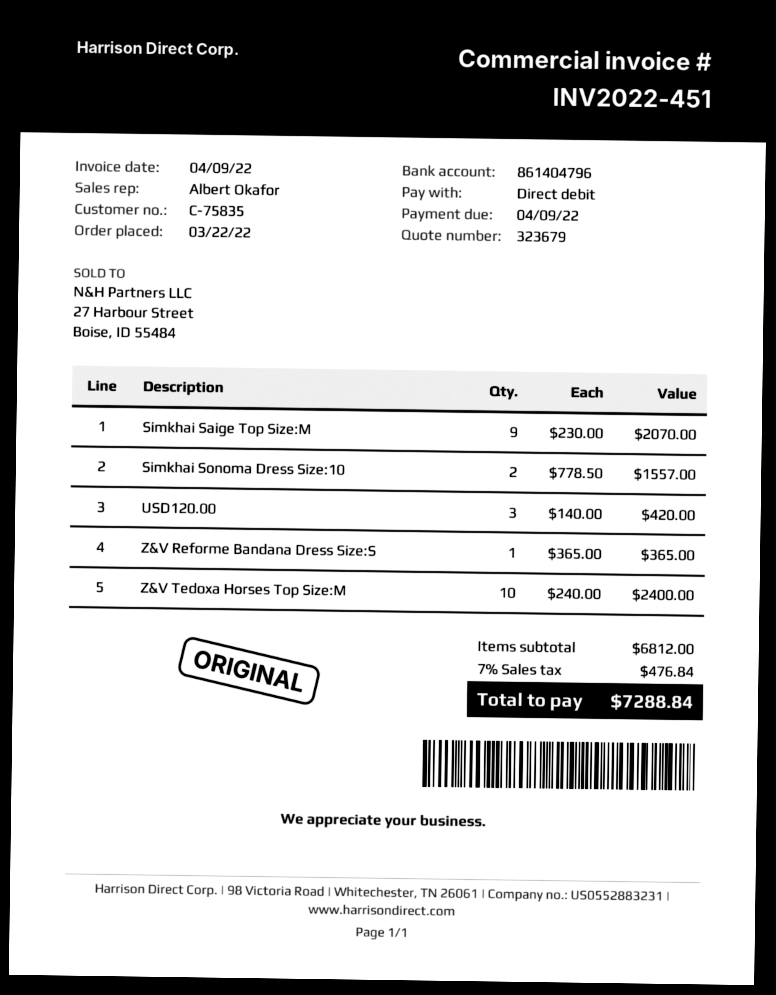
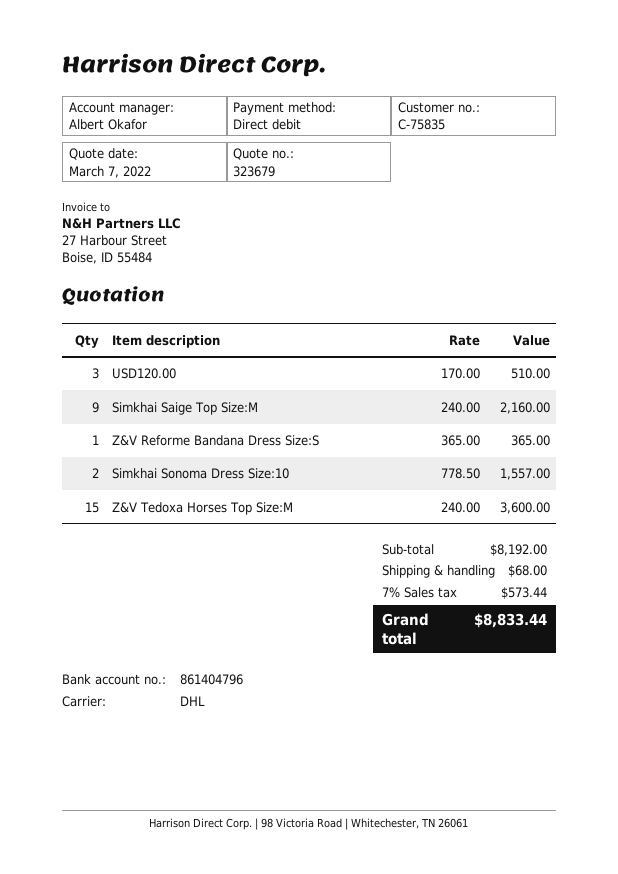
Simkhai Saige Top Size:M: 9 x 230.00 = 2070.00 -> 9 x 240.00 = 2160.00
USD120.00: 3 x 140.00 = 420.00 -> 3 x 170.00 = 510.00
Z&V Tedoxa Horses Top Size:M: 10 x 240.00 = 2400.00 -> 15 x 240.00 = 3600.00
subtotal: 6812.00 -> 8192.00
shipping: none -> 68.00
tax: 7% = 476.84 -> 7% = 573.44
total: 7288.84 -> 8833.44

